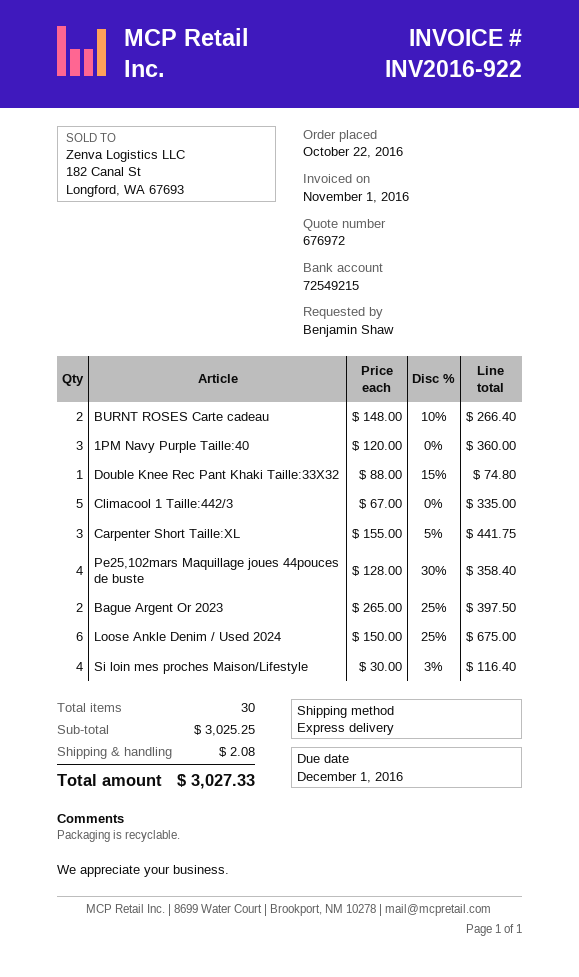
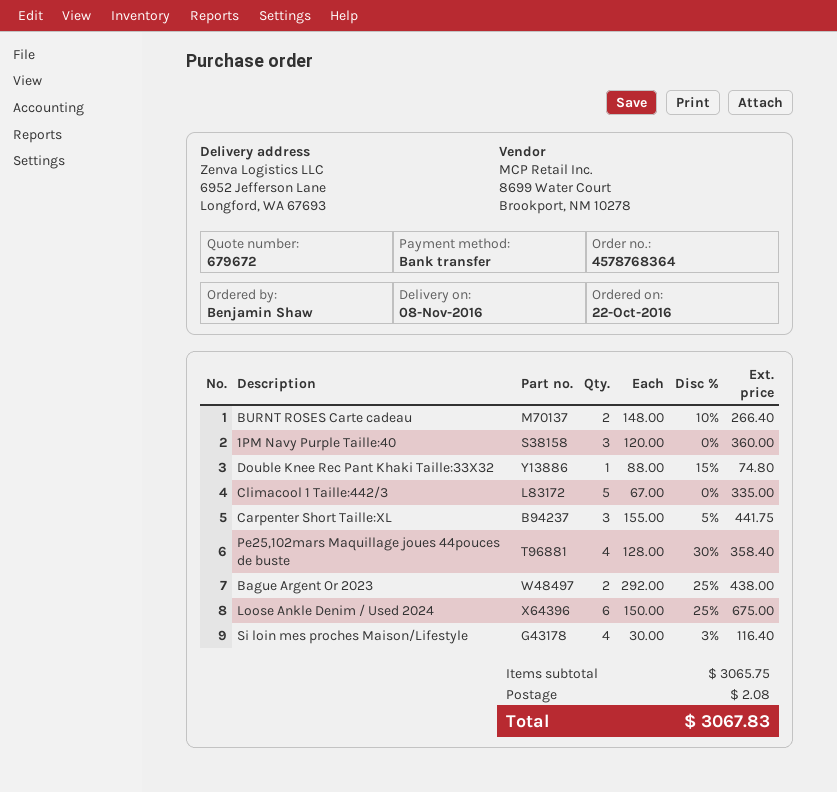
quote number: 676972 -> 679672
Bague Argent Or 2023: 2 x 265.00 - 25% = 397.50 -> 2 x 292.00 - 25% = 438.00
subtotal: 3025.25 -> 3065.75
total: 3027.33 -> 3067.83

